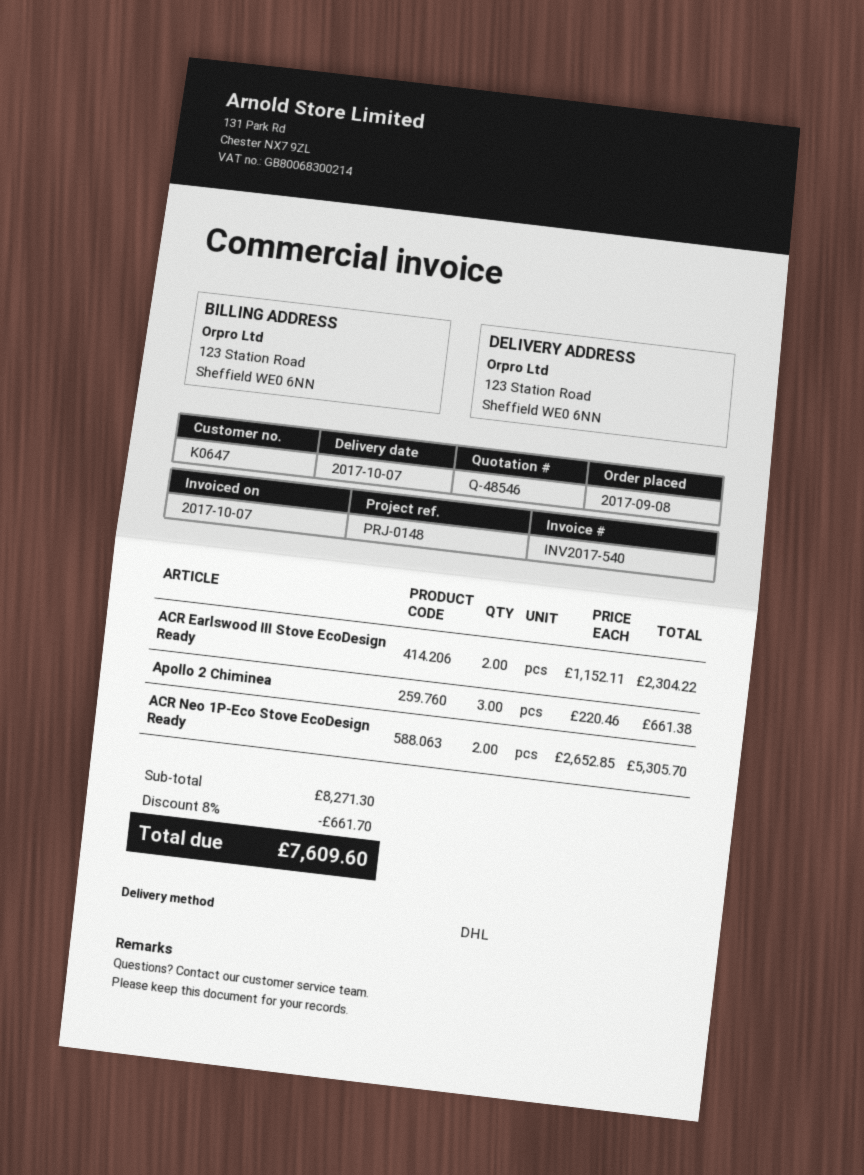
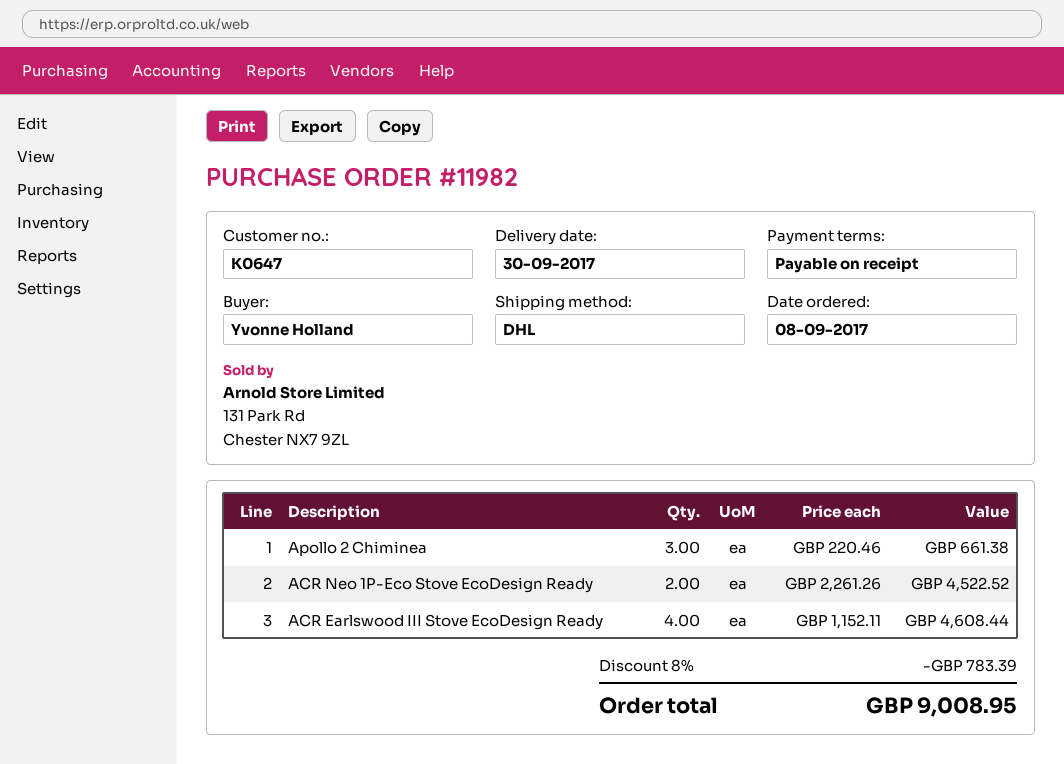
delivery date: 2017-10-07 -> 2017-09-30
ACR Earlswood III Stove EcoDesign Ready: 2 x 1152.11 = 2304.22 -> 4 x 1152.11 = 4608.44
ACR Neo 1P-Eco Stove EcoDesign Ready: 2 x 2652.85 = 5305.70 -> 2 x 2261.26 = 4522.52
discount: 8% = 661.70 -> 8% = 783.39
total: 7609.60 -> 9008.95

